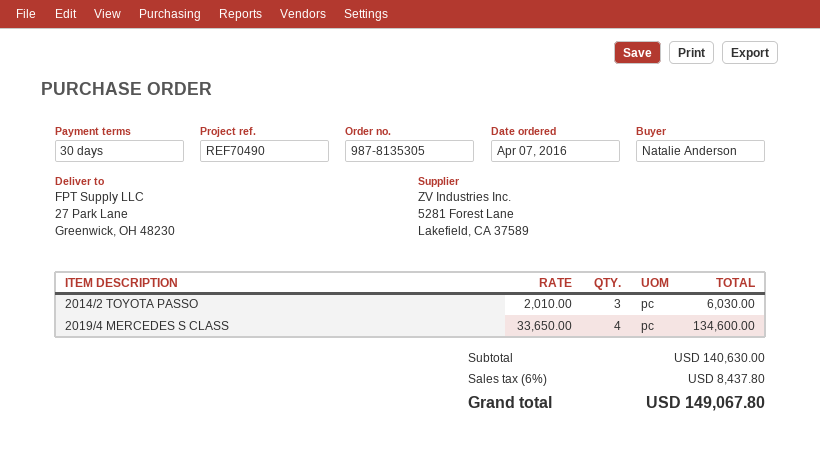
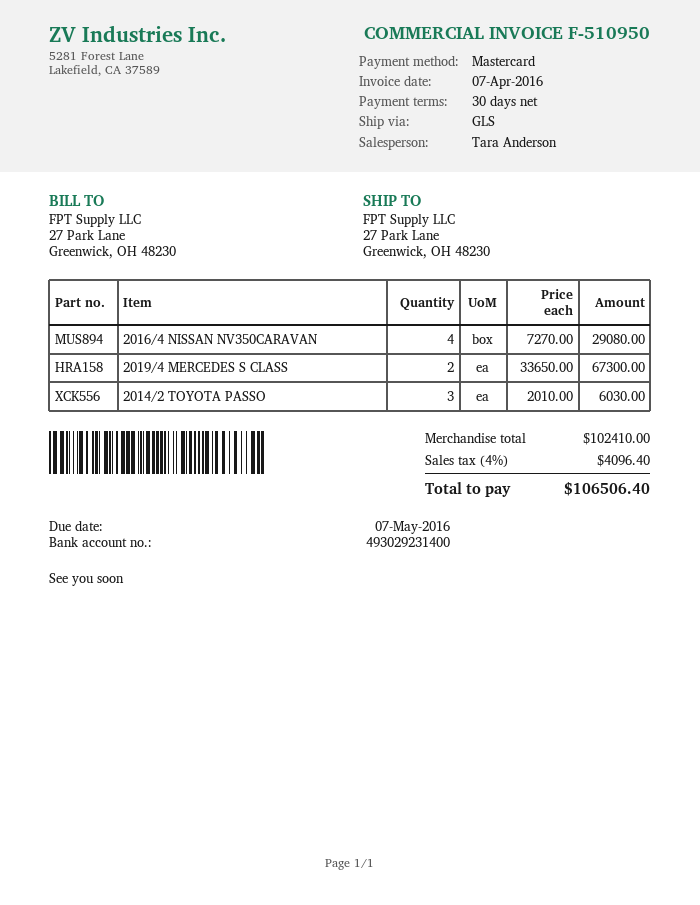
2019/4 MERCEDES S CLASS: 4 x 33650.00 = 134600.00 -> 2 x 33650.00 = 67300.00
2016/4 NISSAN NV350CARAVAN: none -> 4 x 7270.00 = 29080.00
subtotal: 140630.00 -> 102410.00
tax: 6% = 8437.80 -> 4% = 4096.40
total: 149067.80 -> 106506.40

